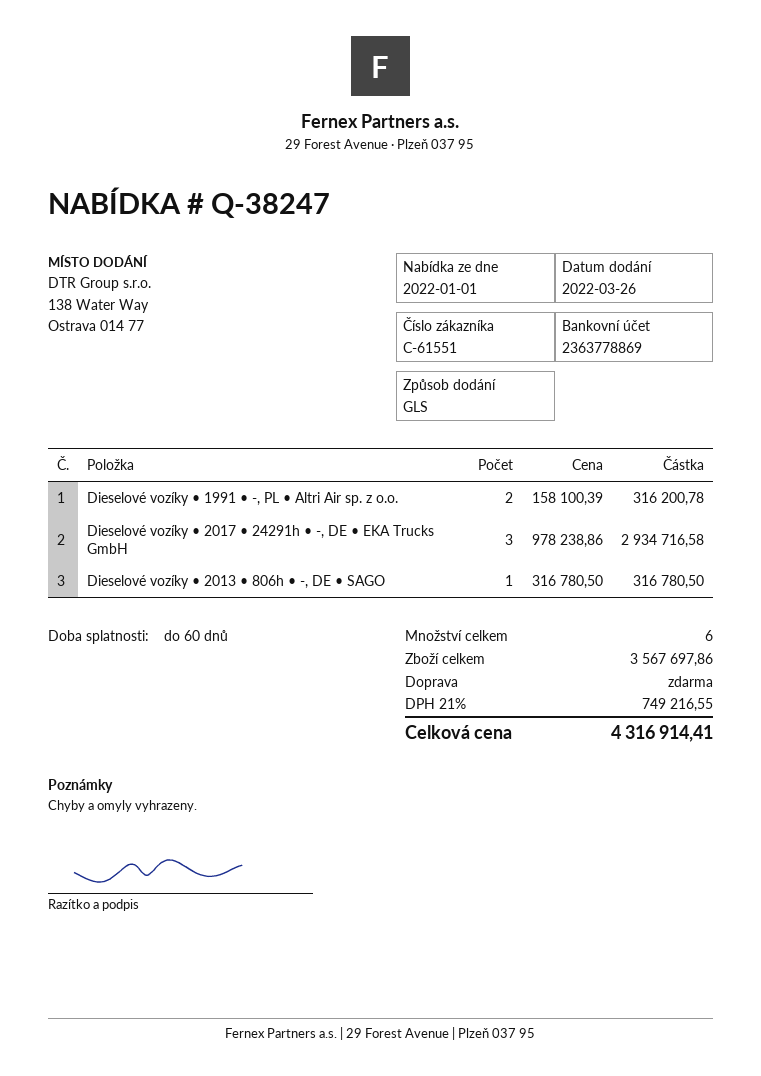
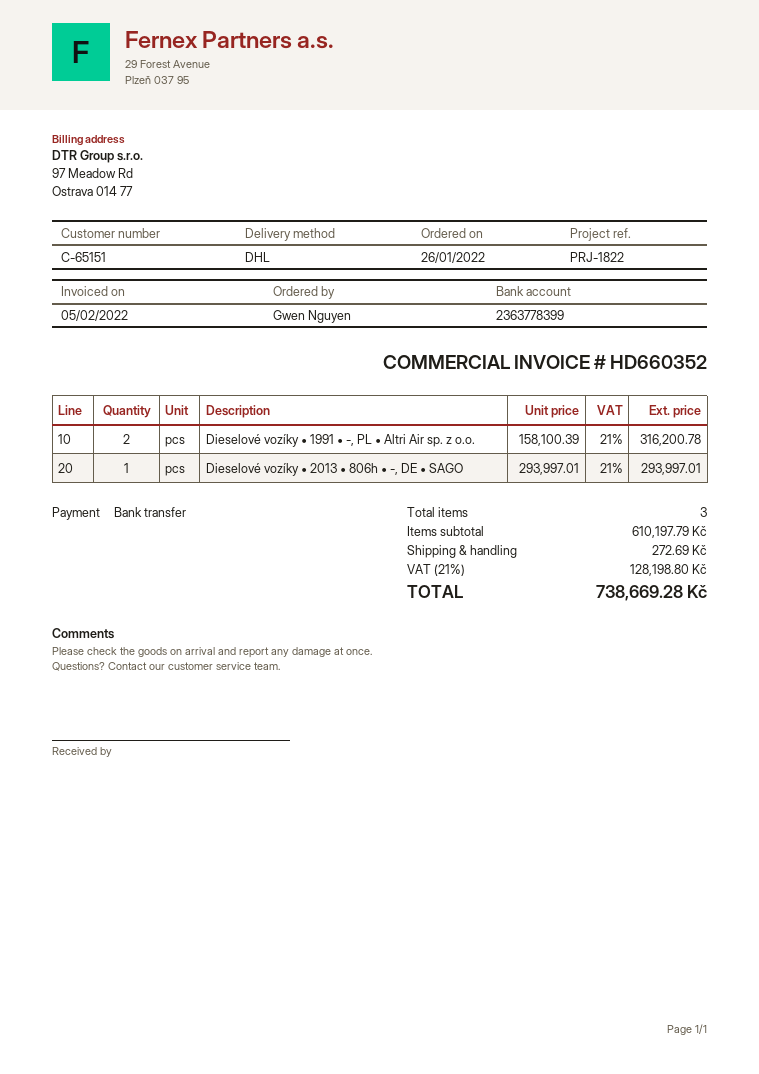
customer number: C-61551 -> C-65151
bank account: 2363778869 -> 2363778399
shipping method: GLS -> DHL
Dieselové vozíky • 2017 • 24291h • -, DE • EKA Trucks GmbH: 3 x 978238.86 = 2934716.58 -> none
Dieselové vozíky • 2013 • 806h • -, DE • SAGO: 1 x 316780.50 = 316780.50 -> 1 x 293997.01 = 293997.01
total quantity: 6 -> 3
subtotal: 3567697.86 -> 610197.79
shipping: 0.00 -> 272.69
tax: 21% = 749216.55 -> 21% = 128198.80
total: 4316914.41 -> 738669.28

